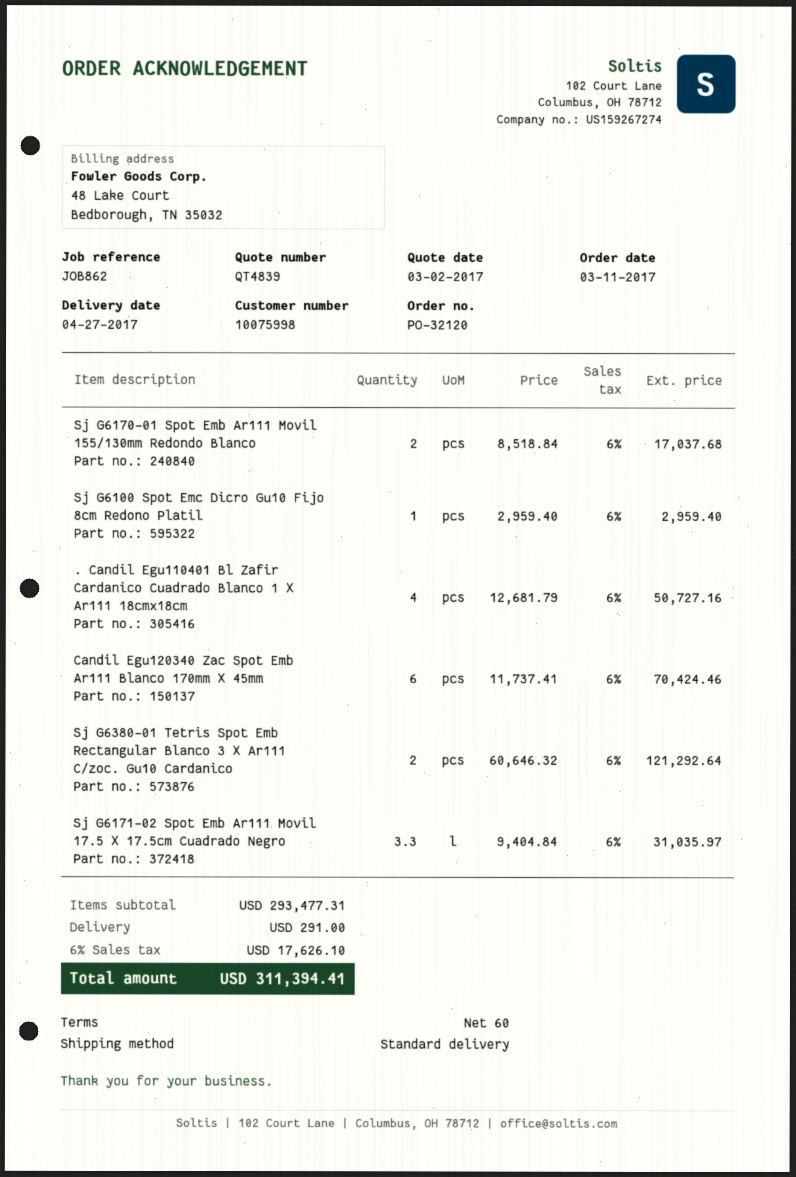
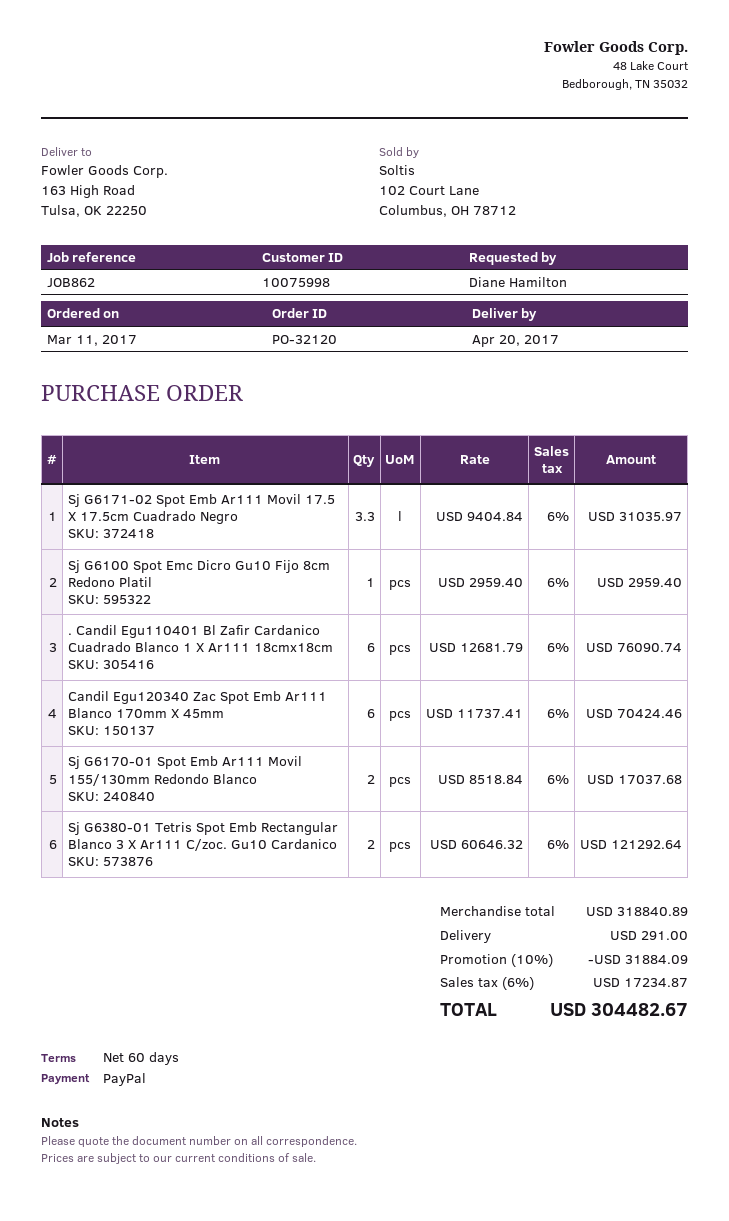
delivery date: 2017-04-27 -> 2017-04-20
. Candil Egu110401 Bl Zafir Cardanico Cuadrado Blanco 1 X Ar111 18cmx18cm: 4 x 12681.79 = 50727.16 -> 6 x 12681.79 = 76090.74
subtotal: 293477.31 -> 318840.89
discount: none -> 10% = 31884.09
tax: 6% = 17626.10 -> 6% = 17234.87
total: 311394.41 -> 304482.67

